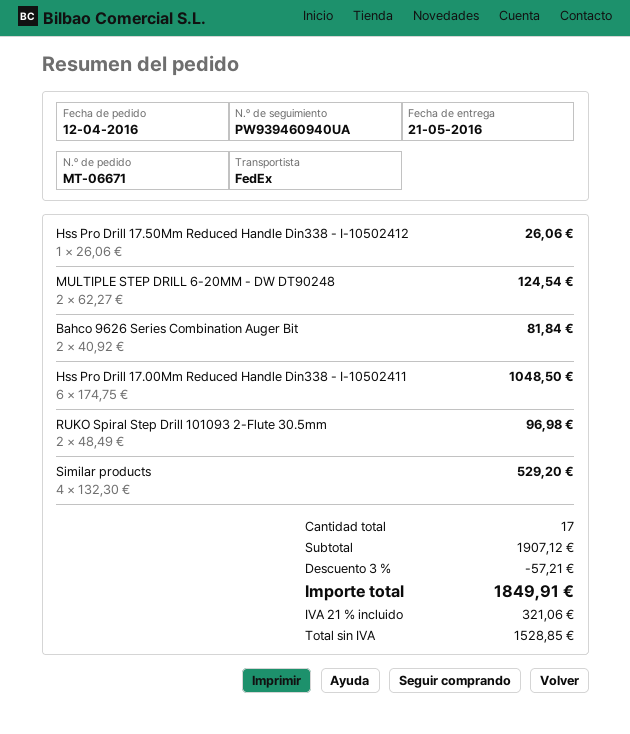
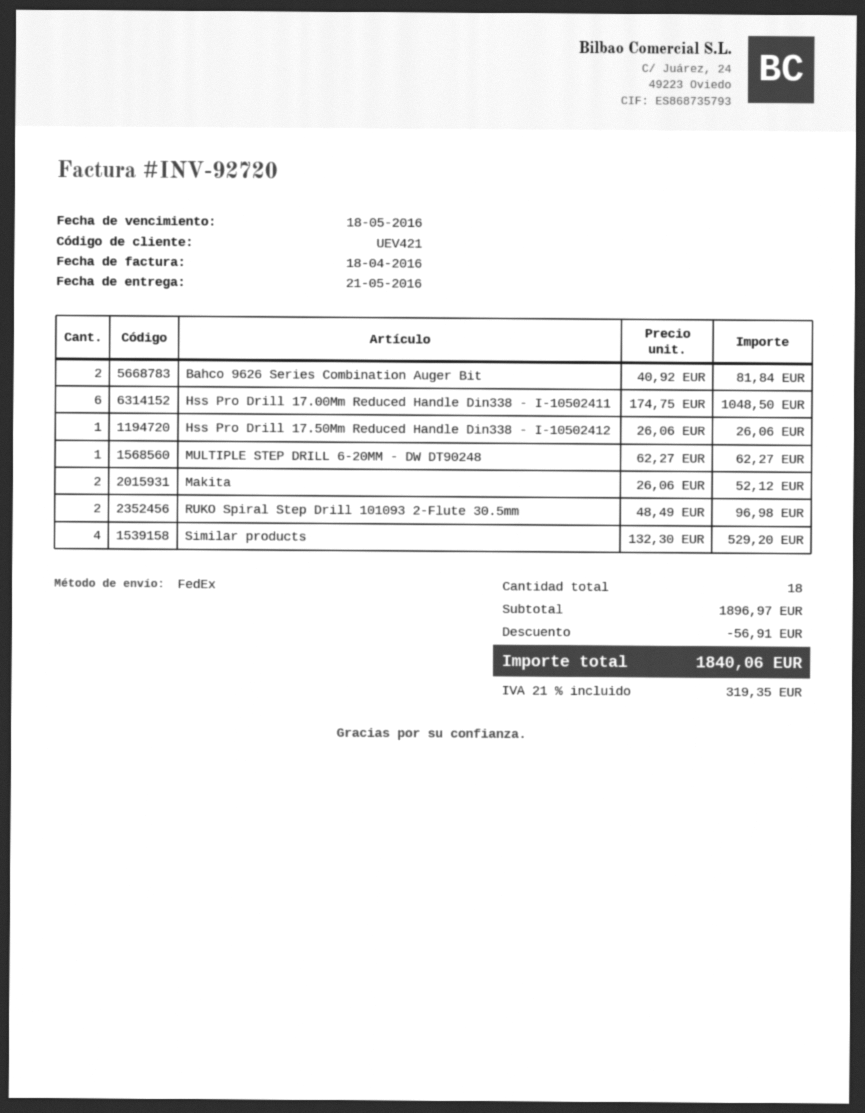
MULTIPLE STEP DRILL 6-20MM - DW DT90248: 2 x 62.27 = 124.54 -> 1 x 62.27 = 62.27
Makita: none -> 2 x 26.06 = 52.12
total quantity: 17 -> 18
subtotal: 1907.12 -> 1896.97
discount: 57.21 -> 56.91
tax: 21% = 321.06 -> 21% = 319.35
total: 1849.91 -> 1840.06

